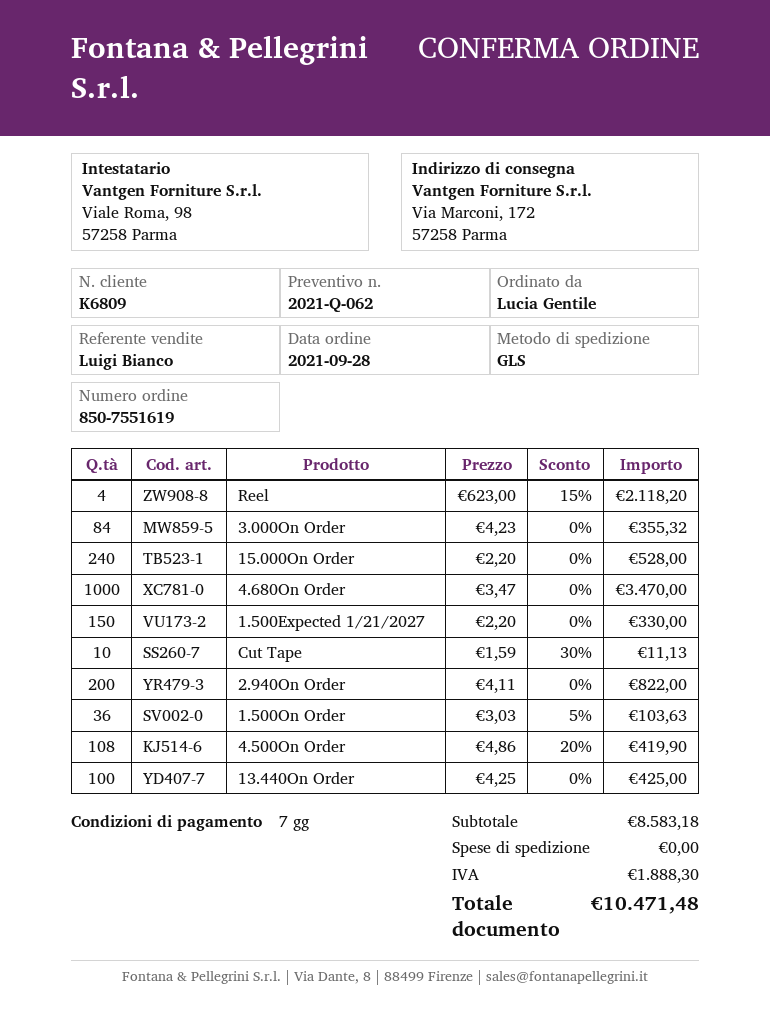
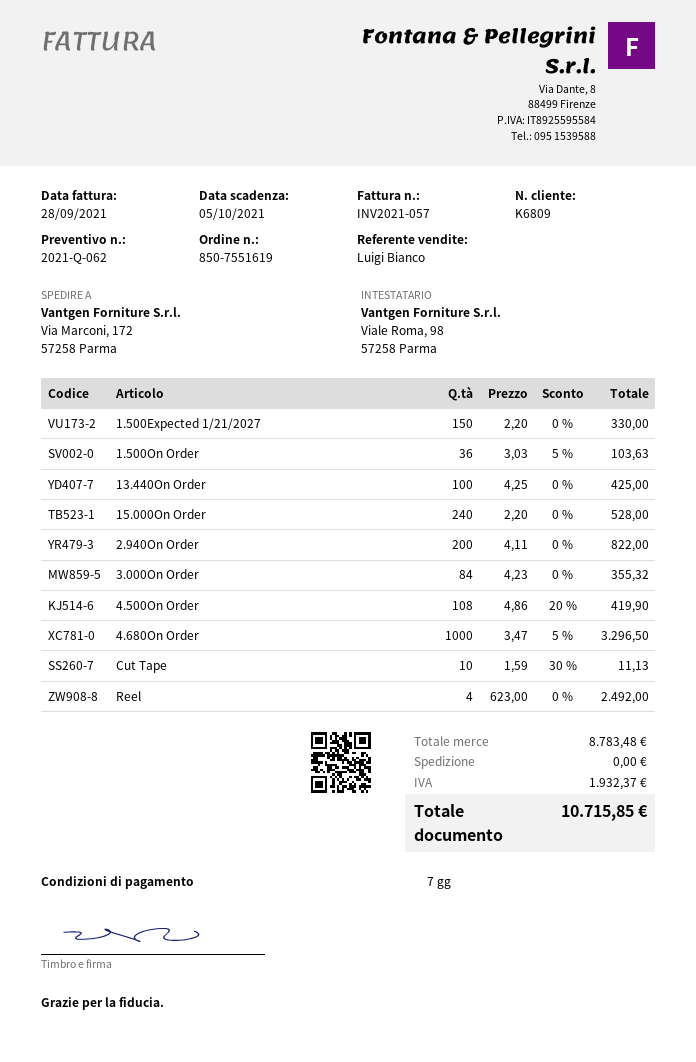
Reel: 4 x 623.00 - 15% = 2118.20 -> 4 x 623.00 = 2492.00
4.680On Order: 1000 x 3.47 = 3470.00 -> 1000 x 3.47 - 5% = 3296.50
subtotal: 8583.18 -> 8783.48
tax: 1888.30 -> 1932.37
total: 10471.48 -> 10715.85

